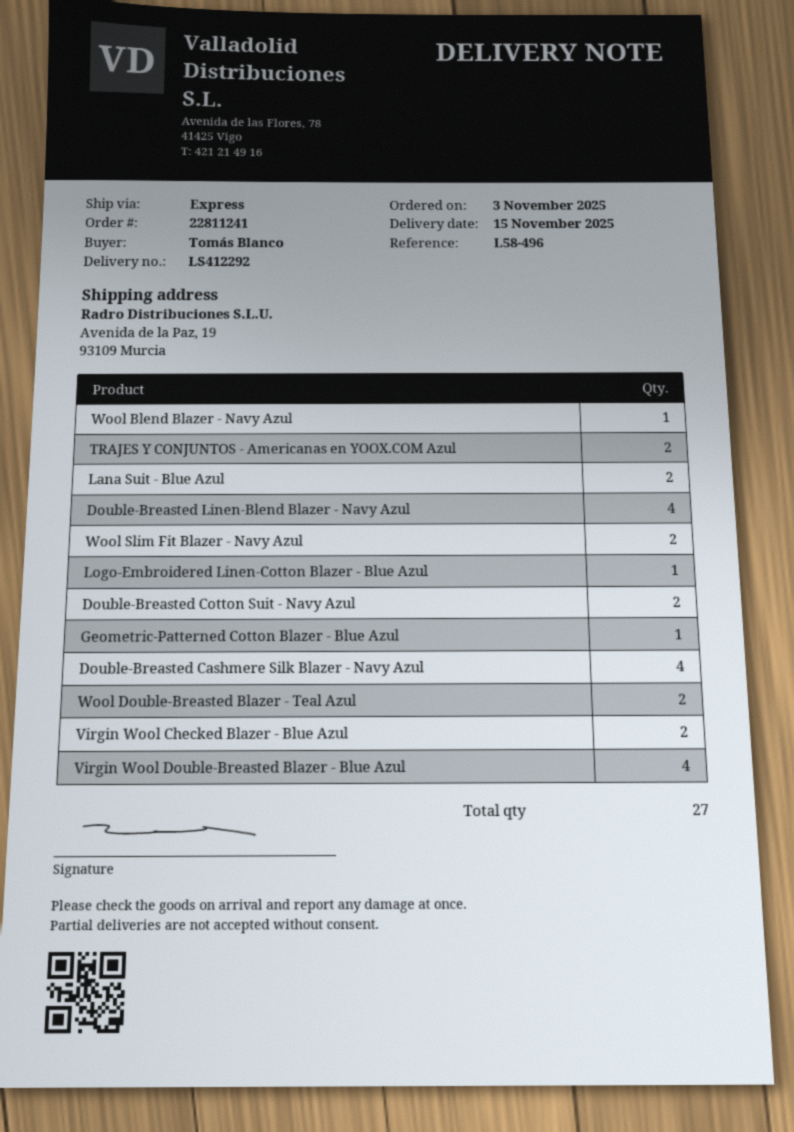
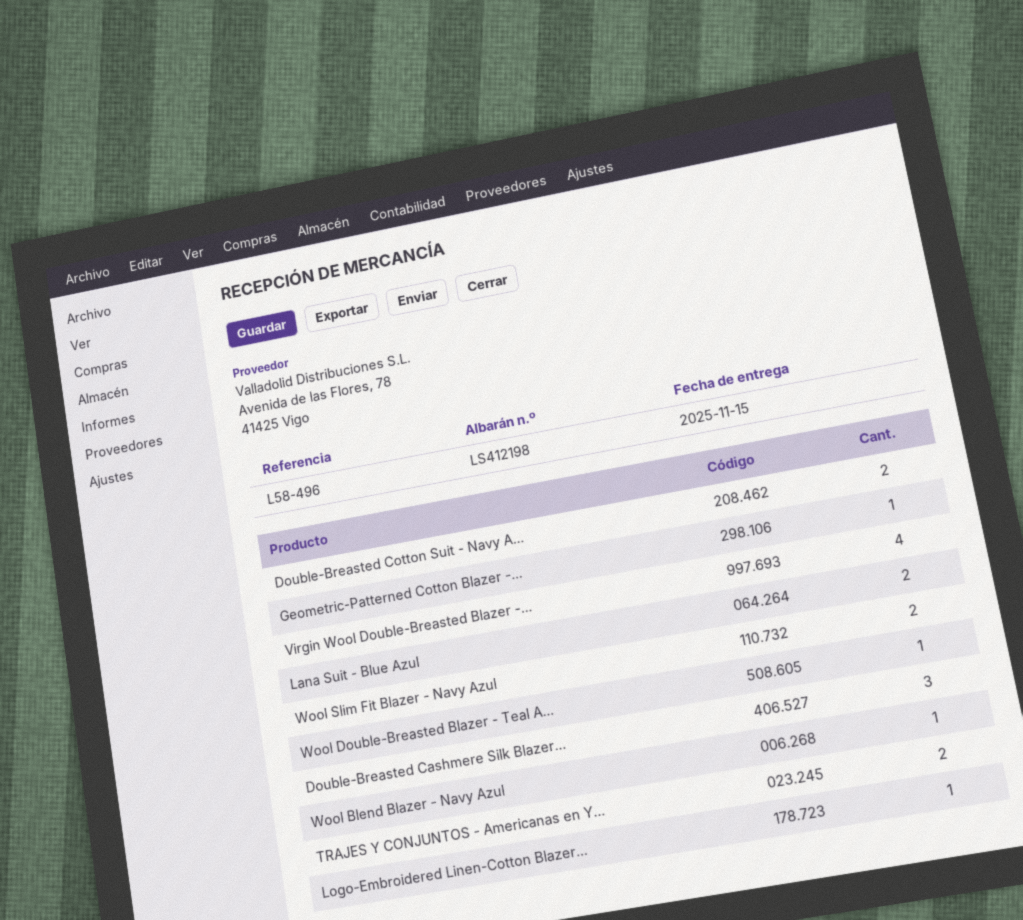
delivery note number: LS412292 -> LS412198
Double-Breasted Linen-Blend Blazer - Navy Azul: 4 -> none
Double-Breasted Cashmere Silk Blazer - Navy Azul: 4 -> 3
Wool Double-Breasted Blazer - Teal Azul: 2 -> 1
Virgin Wool Checked Blazer - Blue Azul: 2 -> none

